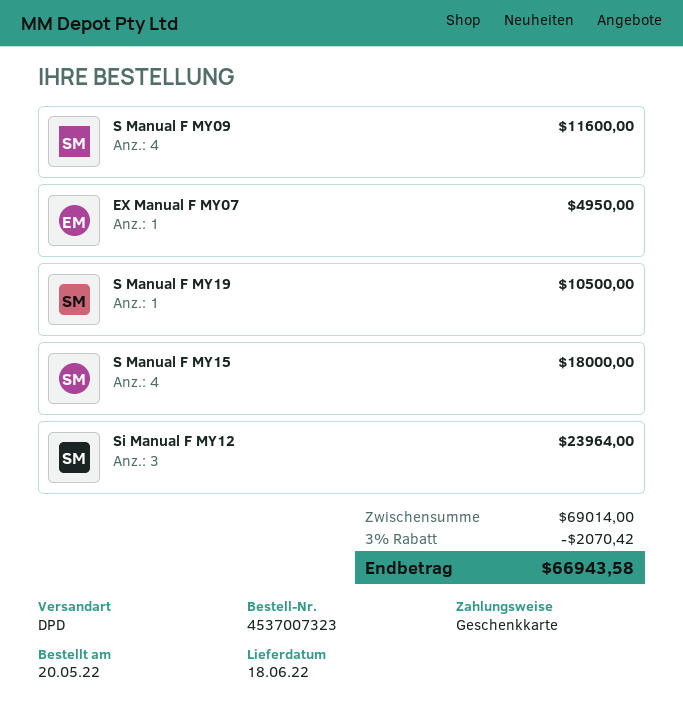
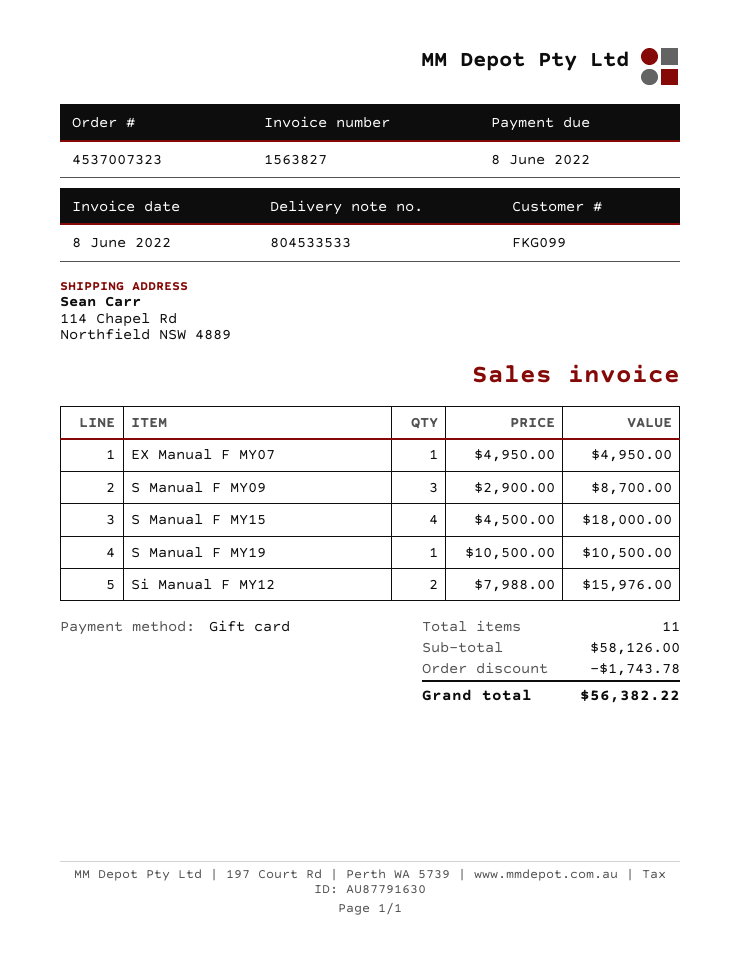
S Manual F MY09: 4 for 11600.00 -> 3 for 8700.00
Si Manual F MY12: 3 for 23964.00 -> 2 for 15976.00
subtotal: 69014.00 -> 58126.00
discount: 2070.42 -> 1743.78
total: 66943.58 -> 56382.22

